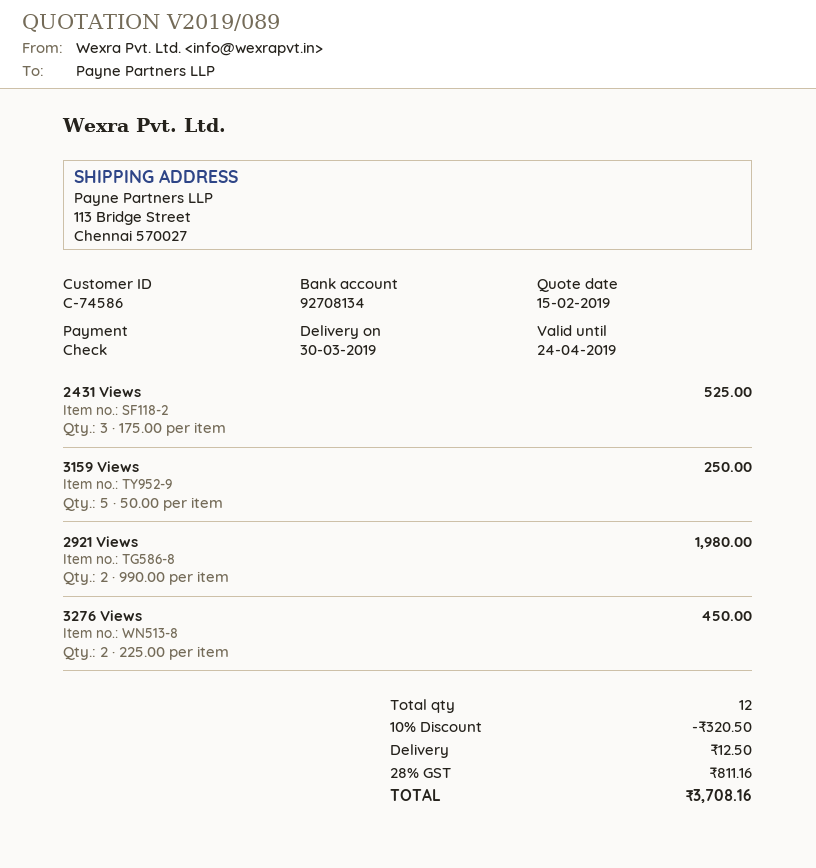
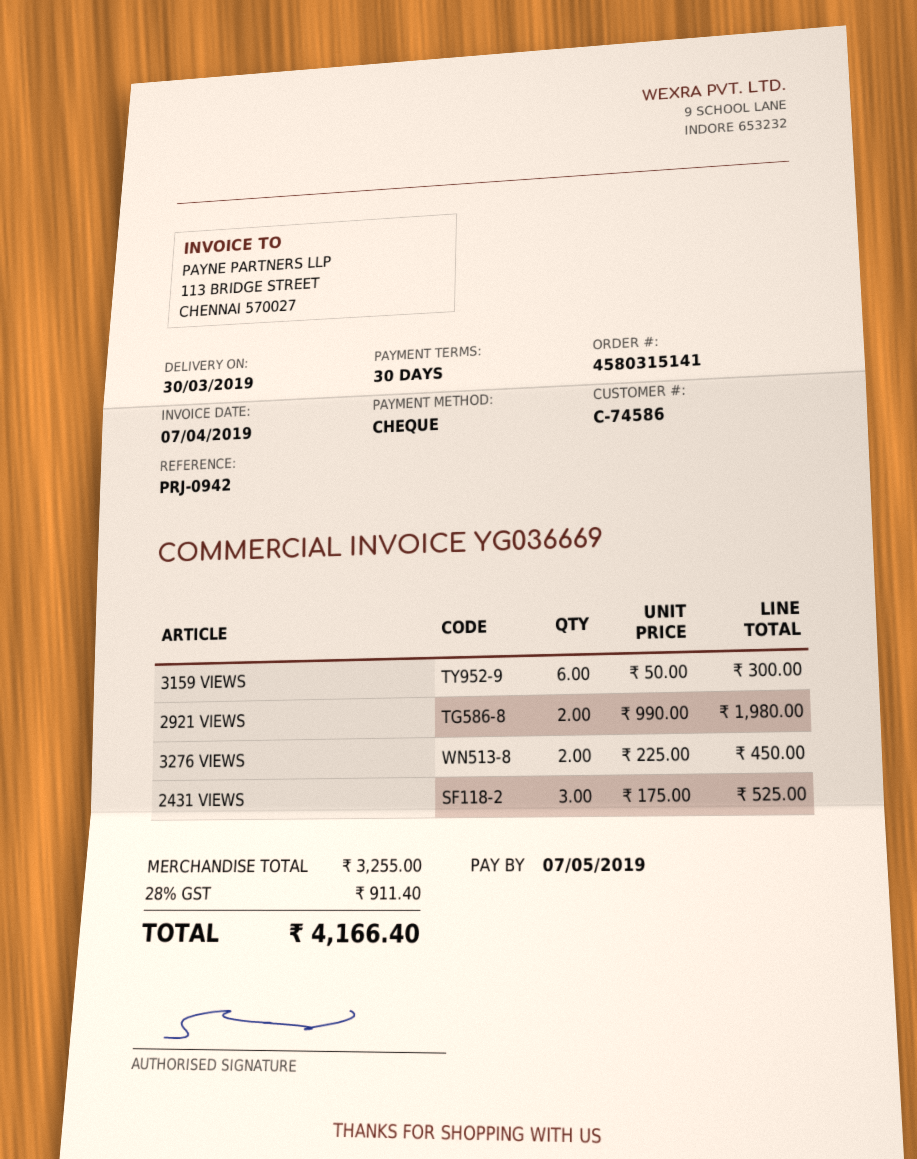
3159 Views: 5 x 50.00 = 250.00 -> 6 x 50.00 = 300.00
discount: 10% = 320.50 -> none
shipping: 12.50 -> none
tax: 28% = 811.16 -> 28% = 911.40
total: 3708.16 -> 4166.40

